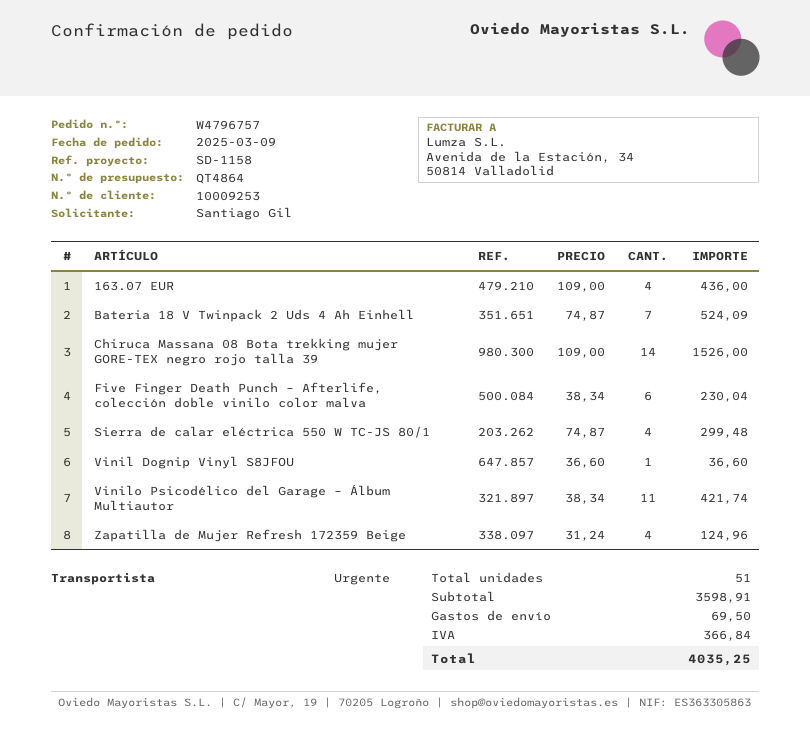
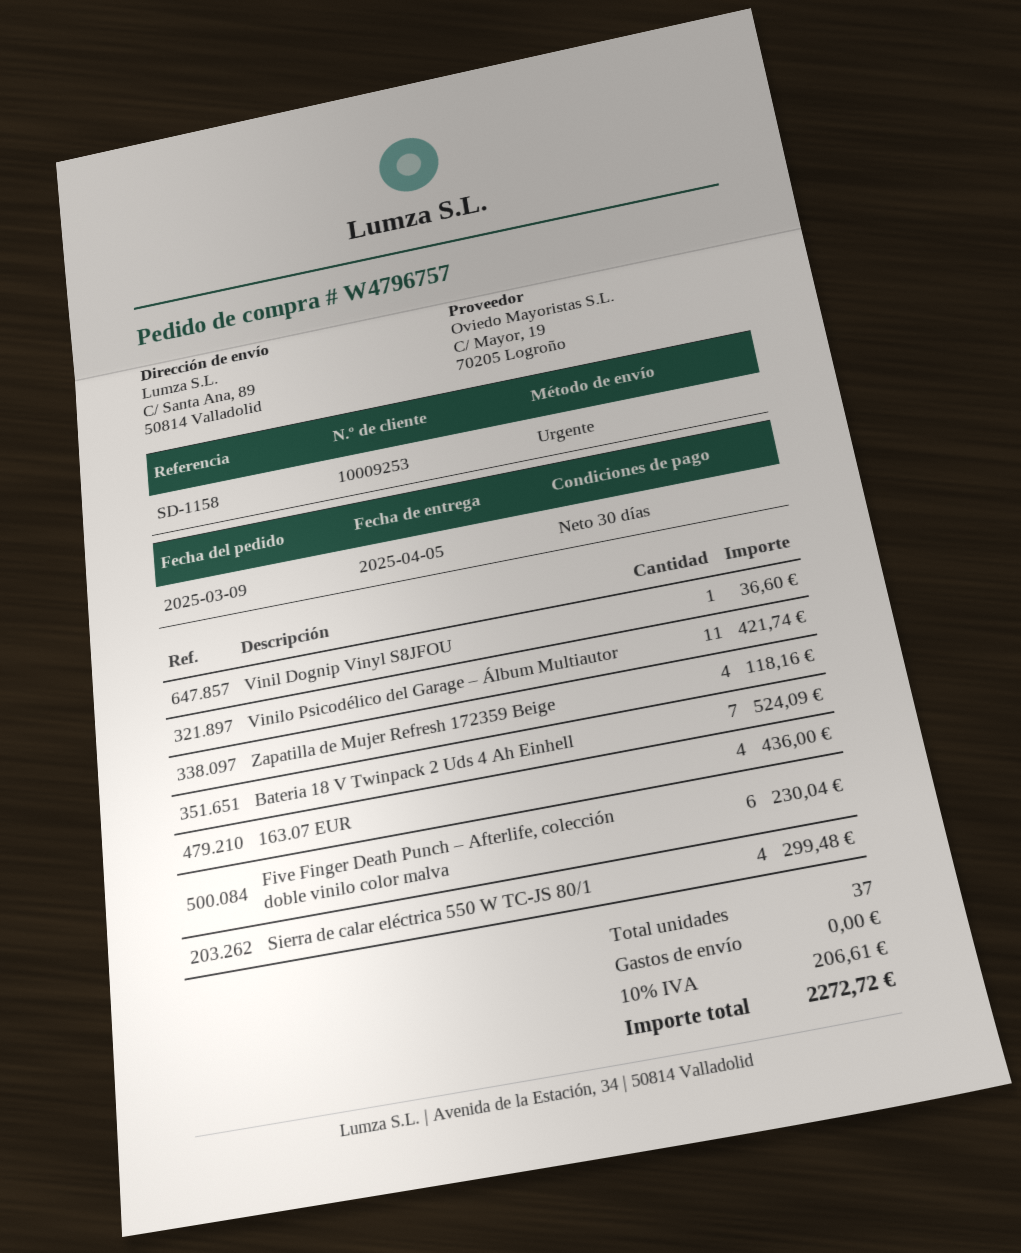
Chiruca Massana 08 Bota trekking mujer GORE-TEX negro rojo talla 39: 14 for 1526.00 -> none
Zapatilla de Mujer Refresh 172359 Beige: 4 for 124.96 -> 4 for 118.16
total quantity: 51 -> 37
shipping: 69.50 -> 0.00
tax: 366.84 -> 206.61
total: 4035.25 -> 2272.72

